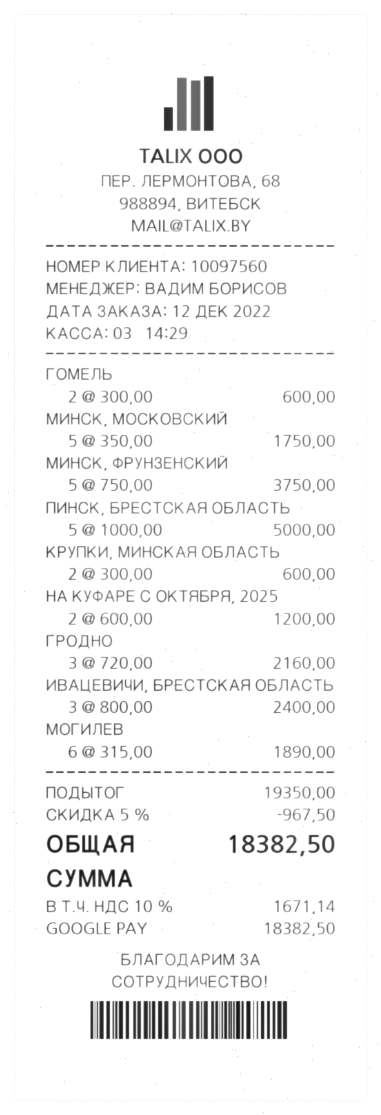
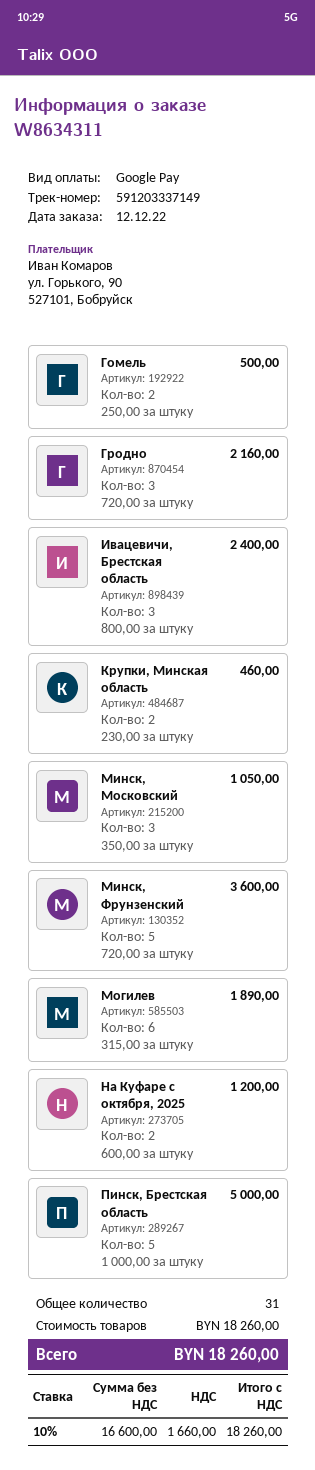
ГОМЕЛЬ: 2 x 300.00 = 600.00 -> 2 x 250.00 = 500.00
МИНСК, МОСКОВСКИЙ: 5 x 350.00 = 1750.00 -> 3 x 350.00 = 1050.00
МИНСК, ФРУНЗЕНСКИЙ: 5 x 750.00 = 3750.00 -> 5 x 720.00 = 3600.00
КРУПКИ, МИНСКАЯ ОБЛАСТЬ: 2 x 300.00 = 600.00 -> 2 x 230.00 = 460.00
subtotal: 19350.00 -> 18260.00
discount: 5% = 967.50 -> none
tax: 10% = 1671.14 -> 10% = 1660.00
total: 18382.50 -> 18260.00

